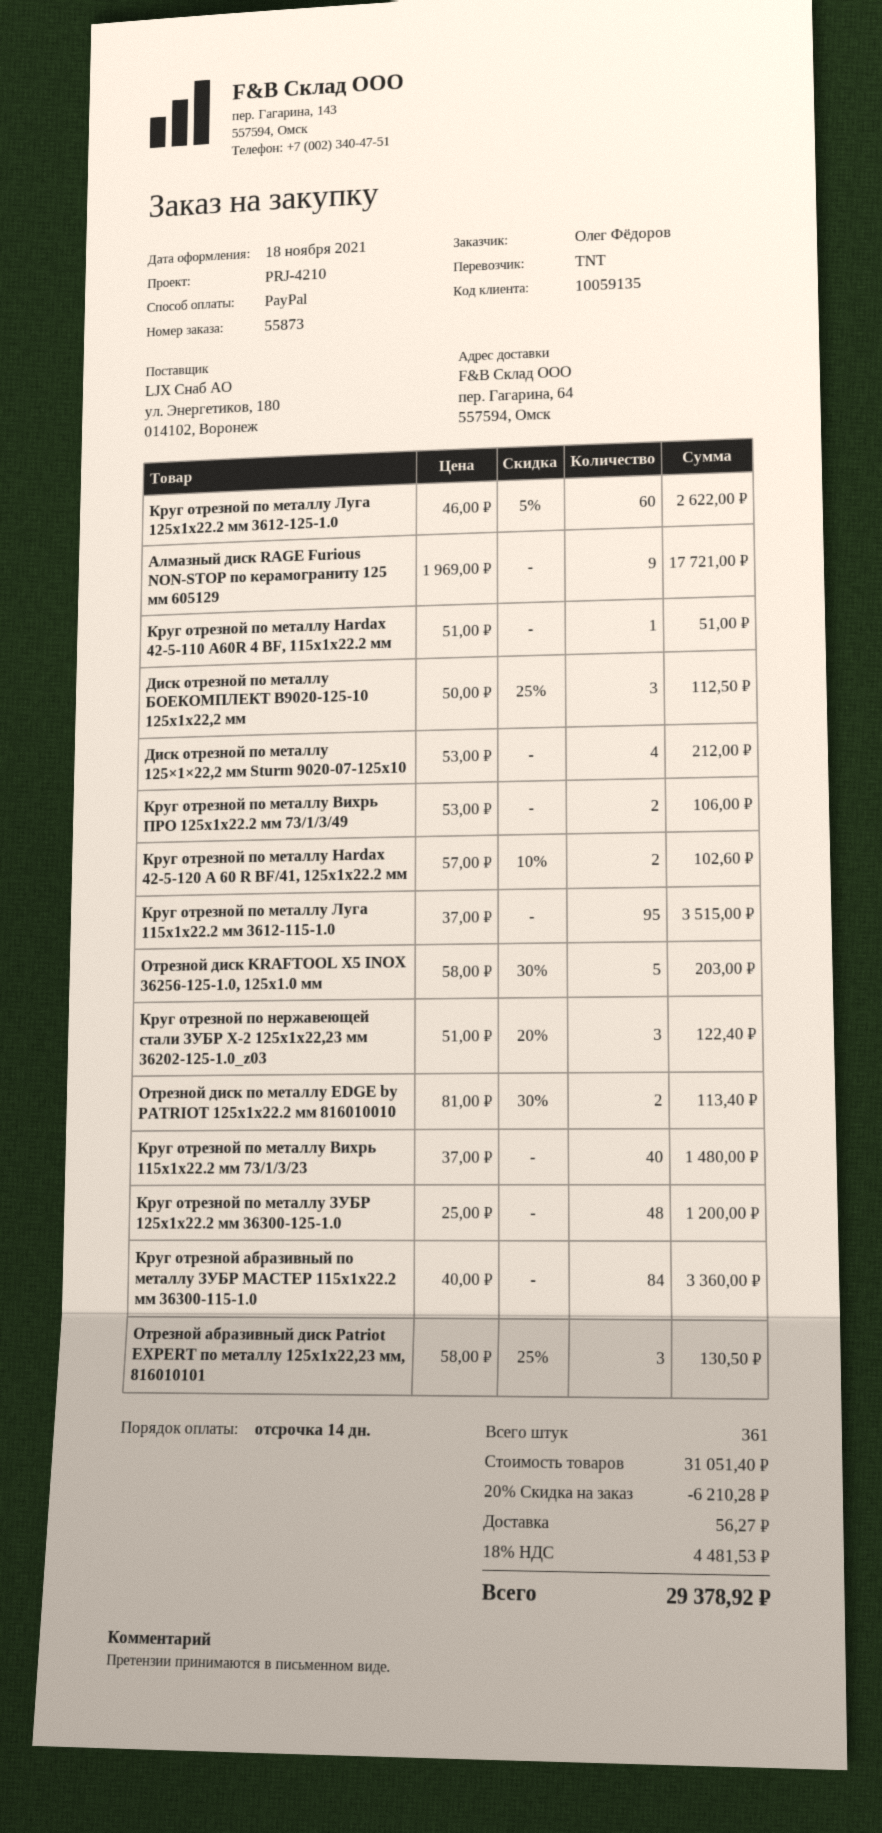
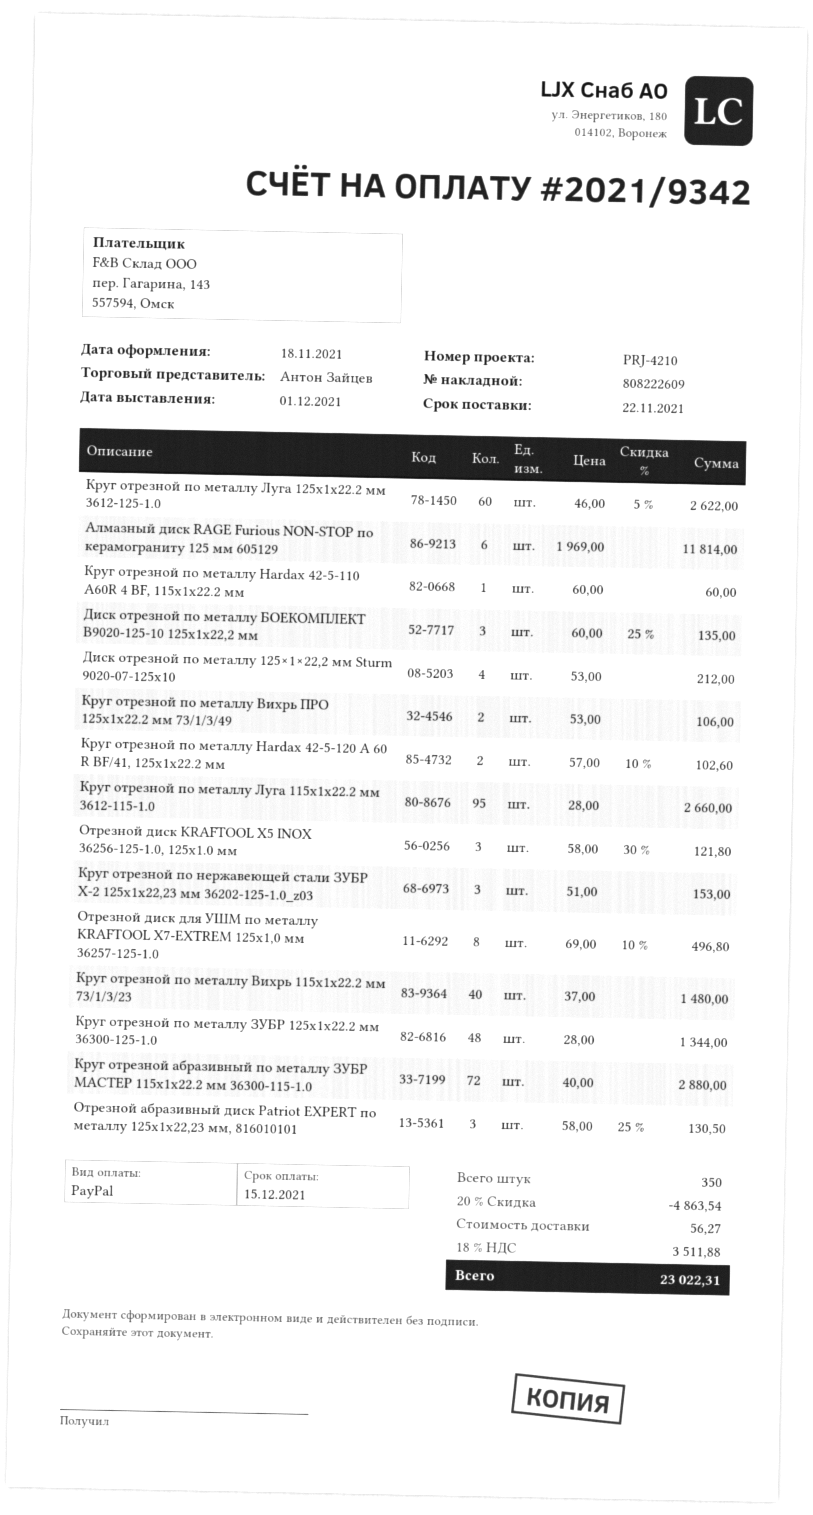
Алмазный диск RAGE Furious NON-STOP по керамограниту 125 мм 605129: 9 x 1969.00 = 17721.00 -> 6 x 1969.00 = 11814.00
Круг отрезной по металлу Hardax 42-5-110 A60R 4 BF, 115х1х22.2 мм: 1 x 51.00 = 51.00 -> 1 x 60.00 = 60.00
Диск отрезной по металлу БОЕКОМПЛЕКТ B9020-125-10 125х1х22,2 мм: 3 x 50.00 - 25% = 112.50 -> 3 x 60.00 - 25% = 135.00
Круг отрезной по металлу Луга 115x1x22.2 мм 3612-115-1.0: 95 x 37.00 = 3515.00 -> 95 x 28.00 = 2660.00
Отрезной диск KRAFTOOL X5 INOX 36256-125-1.0, 125х1.0 мм: 5 x 58.00 - 30% = 203.00 -> 3 x 58.00 - 30% = 121.80
Круг отрезной по нержавеющей стали ЗУБР X-2 125х1х22,23 мм 36202-125-1.0_z03: 3 x 51.00 - 20% = 122.40 -> 3 x 51.00 = 153.00
Отрезной диск по металлу EDGE by PATRIOT 125x1x22.2 мм 816010010: 2 x 81.00 - 30% = 113.40 -> none
Круг отрезной по металлу ЗУБР 125x1x22.2 мм 36300-125-1.0: 48 x 25.00 = 1200.00 -> 48 x 28.00 = 1344.00
Круг отрезной абразивный по металлу ЗУБР МАСТЕР 115х1х22.2 мм 36300-115-1.0: 84 x 40.00 = 3360.00 -> 72 x 40.00 = 2880.00
Отрезной диск для УШМ по металлу KRAFTOOL X7-EXTREM 125x1,0 мм 36257-125-1.0: none -> 8 x 69.00 - 10% = 496.80
total quantity: 361 -> 350
discount: 20% = 6210.28 -> 20% = 4863.54
tax: 18% = 4481.53 -> 18% = 3511.88
total: 29378.92 -> 23022.31

